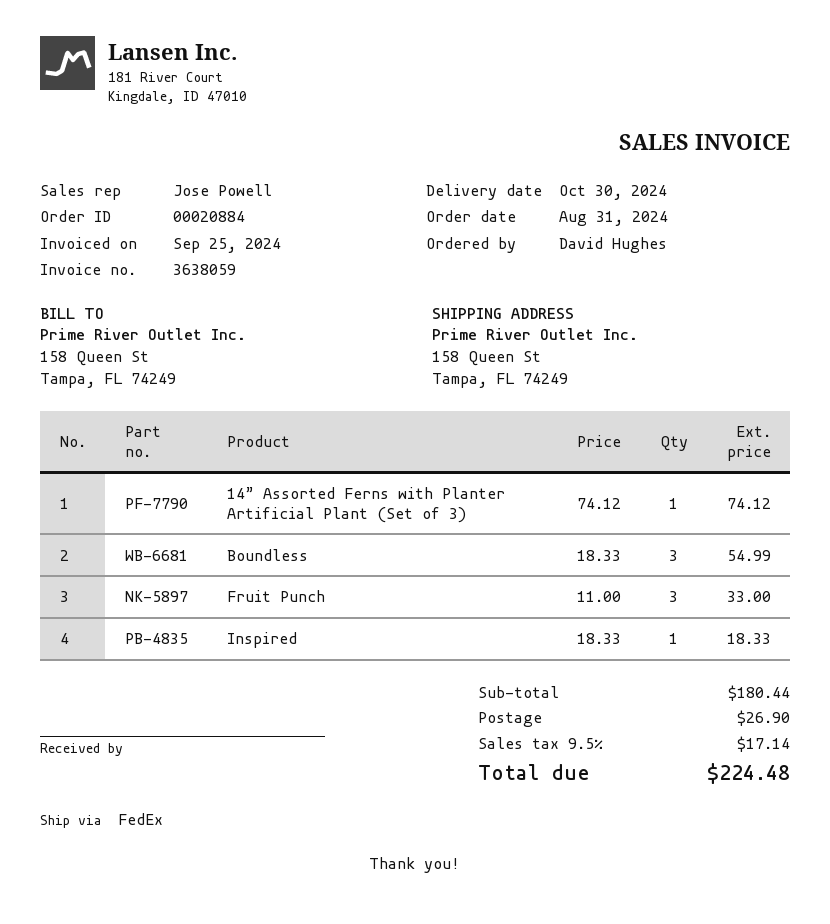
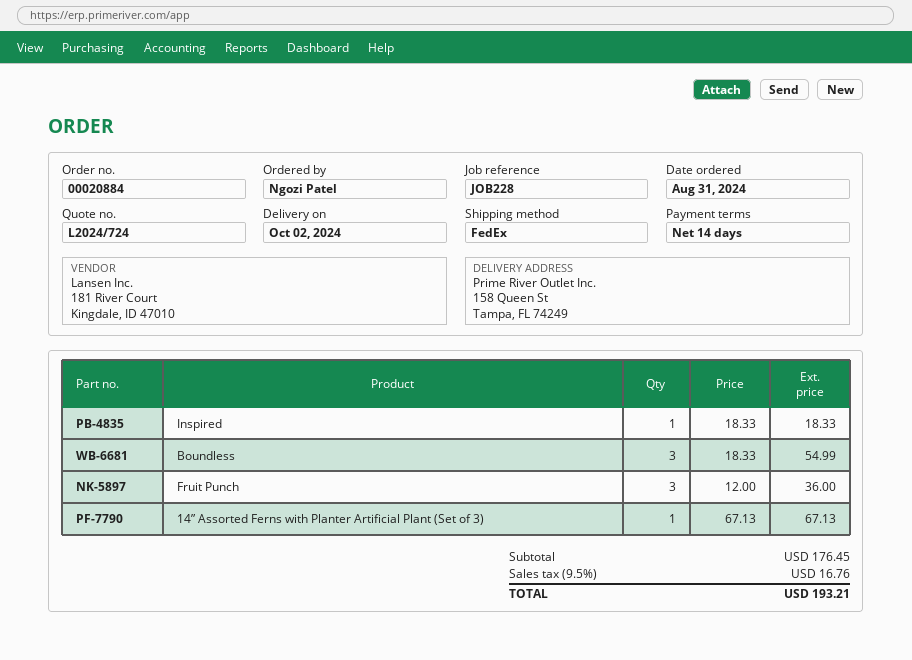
delivery date: 2024-10-30 -> 2024-10-02
ordered by: David Hughes -> Ngozi Patel
14” Assorted Ferns with Planter Artificial Plant (Set of 3): 1 x 74.12 = 74.12 -> 1 x 67.13 = 67.13
Fruit Punch: 3 x 11.00 = 33.00 -> 3 x 12.00 = 36.00
subtotal: 180.44 -> 176.45
shipping: 26.90 -> none
tax: 9.5% = 17.14 -> 9.5% = 16.76
total: 224.48 -> 193.21

